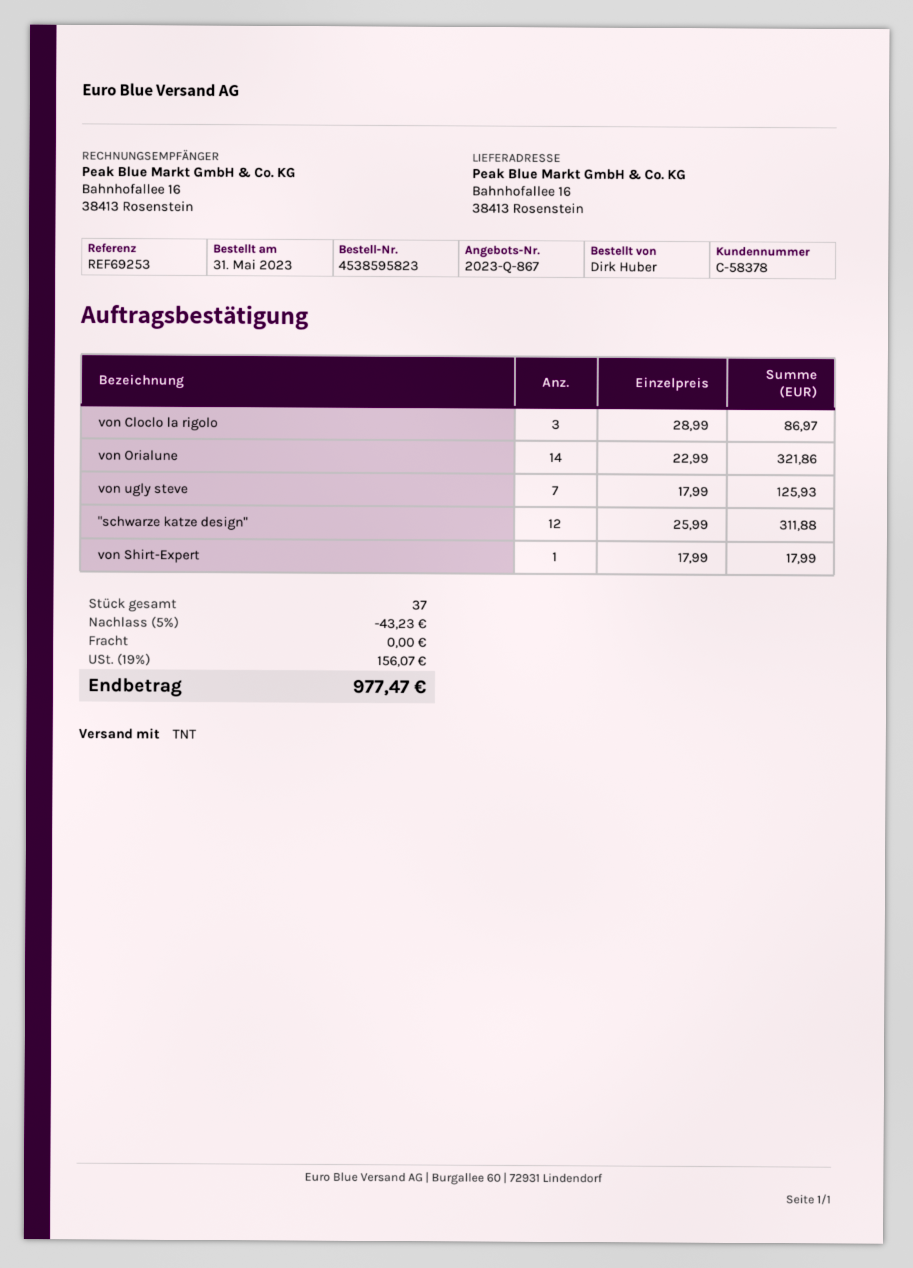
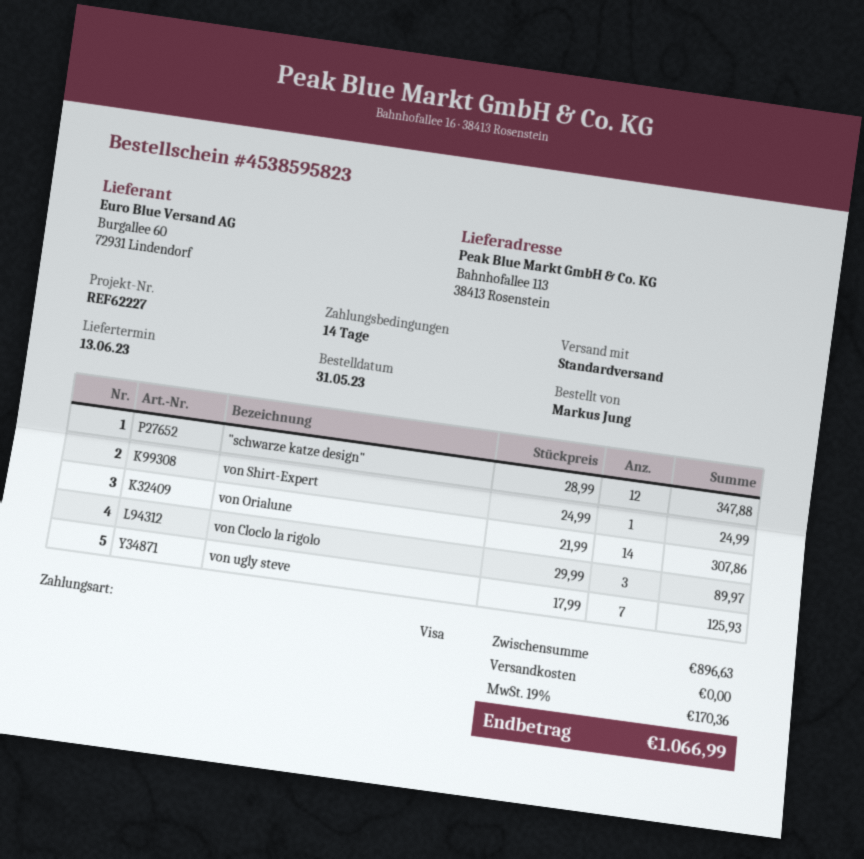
reference: REF69253 -> REF62227
ordered by: Dirk Huber -> Markus Jung
shipping method: TNT -> standard
ship to: Bahnhofallee 16, 38413 Rosenstein -> Bahnhofallee 113, 38413 Rosenstein
von Cloclo la rigolo: 3 x 28.99 = 86.97 -> 3 x 29.99 = 89.97
von Orialune: 14 x 22.99 = 321.86 -> 14 x 21.99 = 307.86
"schwarze katze design": 12 x 25.99 = 311.88 -> 12 x 28.99 = 347.88
von Shirt-Expert: 1 x 17.99 = 17.99 -> 1 x 24.99 = 24.99
discount: 5% = 43.23 -> none
tax: 19% = 156.07 -> 19% = 170.36
total: 977.47 -> 1066.99

